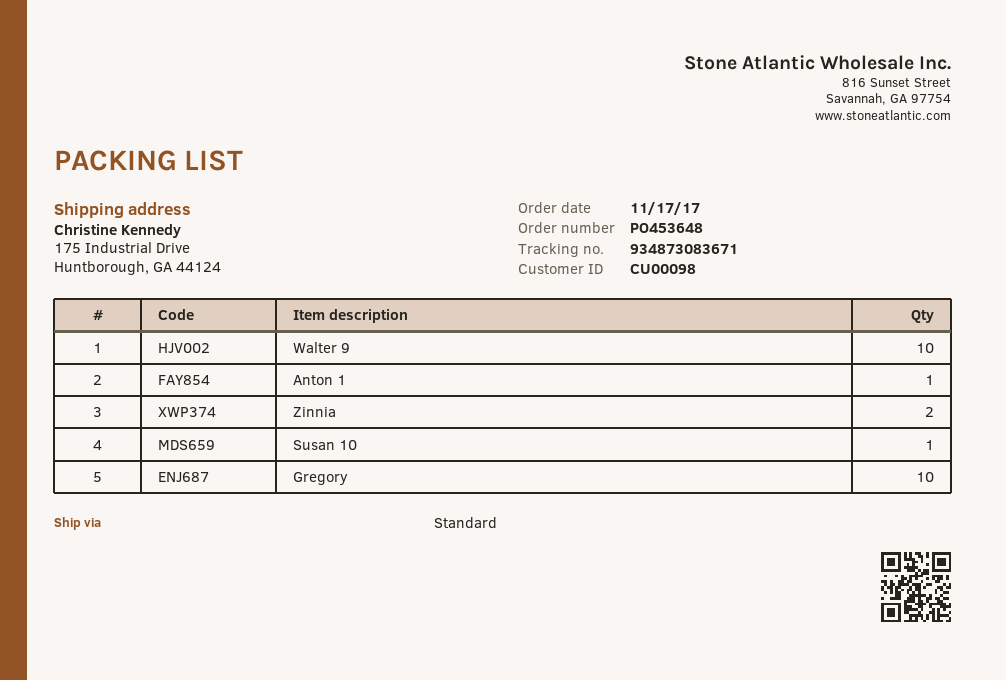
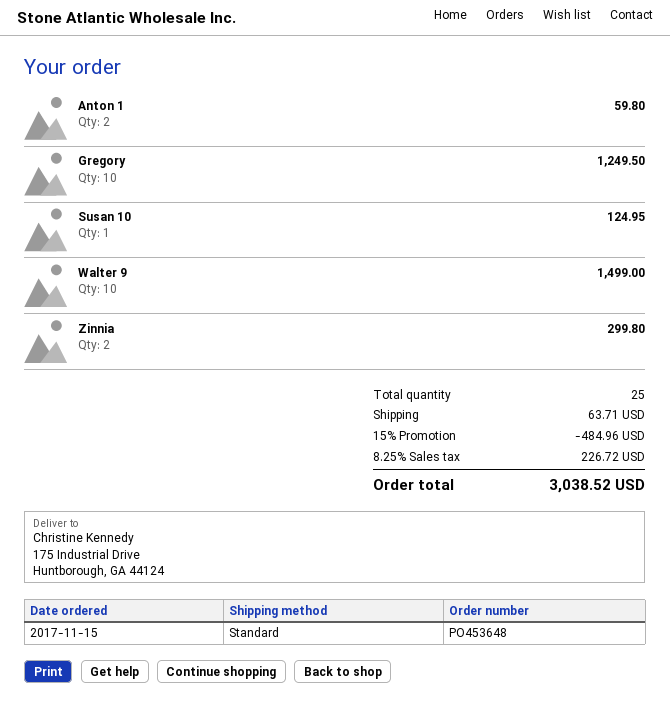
order date: 2017-11-17 -> 2017-11-15
Anton 1: 1 -> 2

